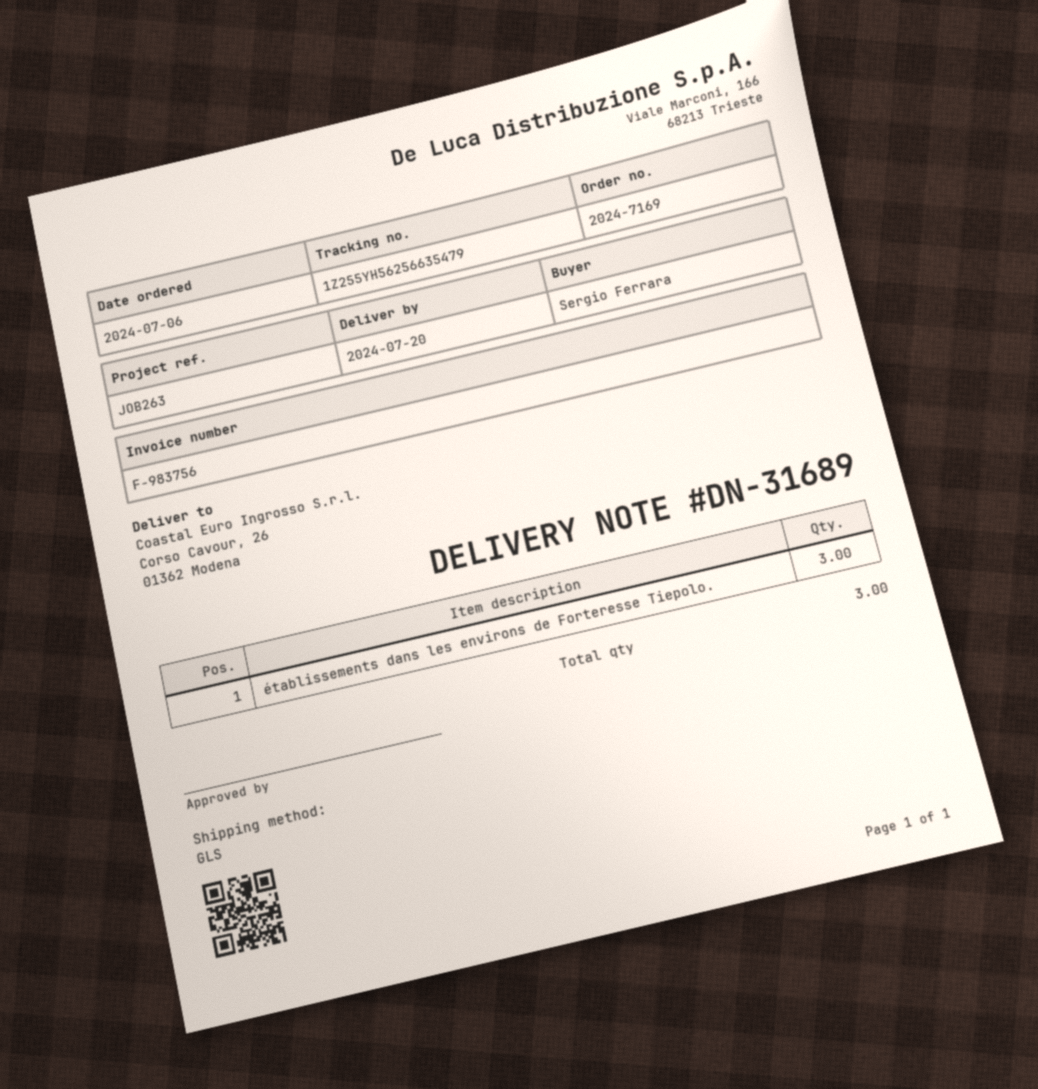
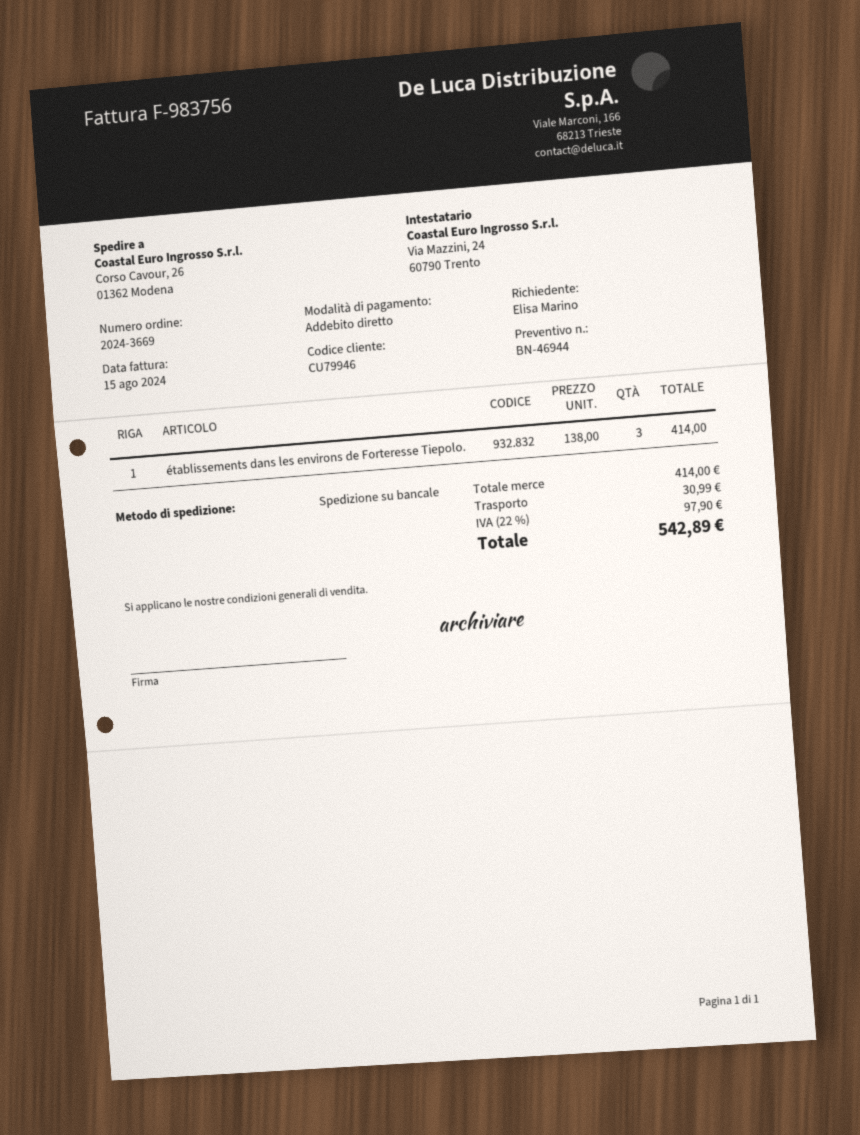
order number: 2024-7169 -> 2024-3669
ordered by: Sergio Ferrara -> Elisa Marino
shipping method: GLS -> pallet freight

